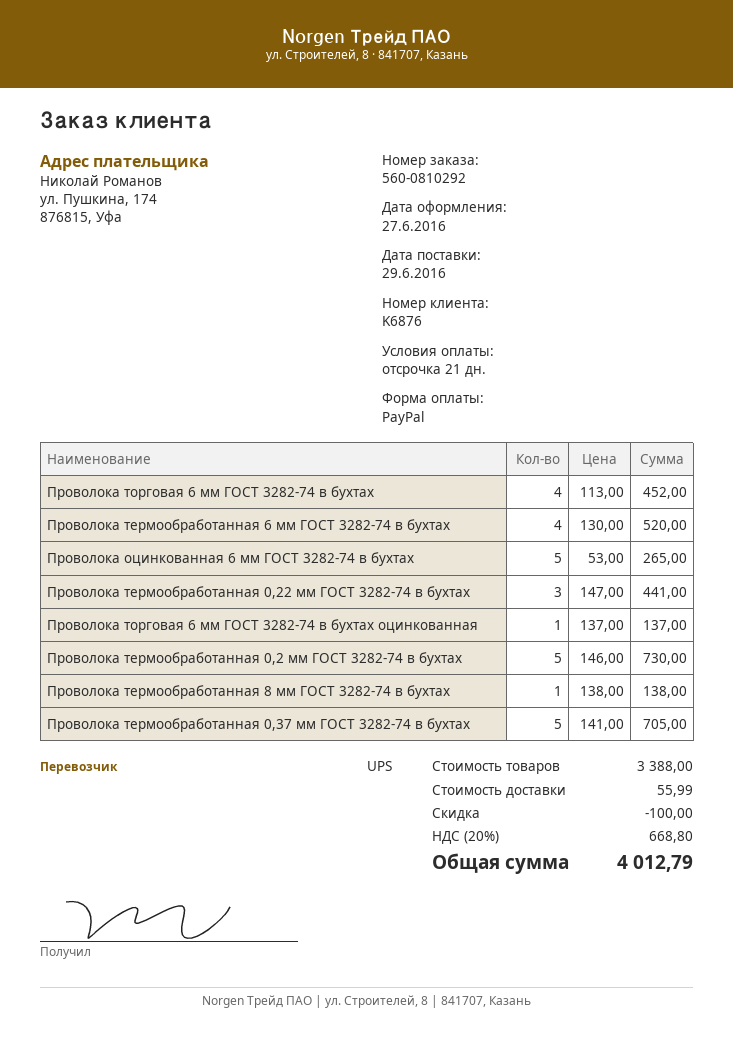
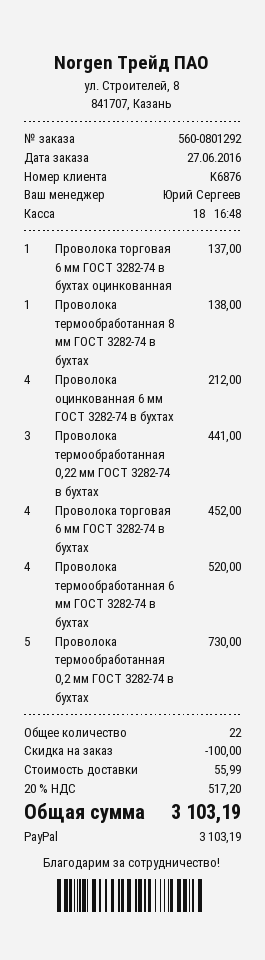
order number: 560-0810292 -> 560-0801292
Проволока оцинкованная 6 мм ГОСТ 3282-74 в бухтах: 5 for 265.00 -> 4 for 212.00
Проволока термообработанная 0,37 мм ГОСТ 3282-74 в бухтах: 5 for 705.00 -> none
tax: 20% = 668.80 -> 20% = 517.20
total: 4012.79 -> 3103.19

